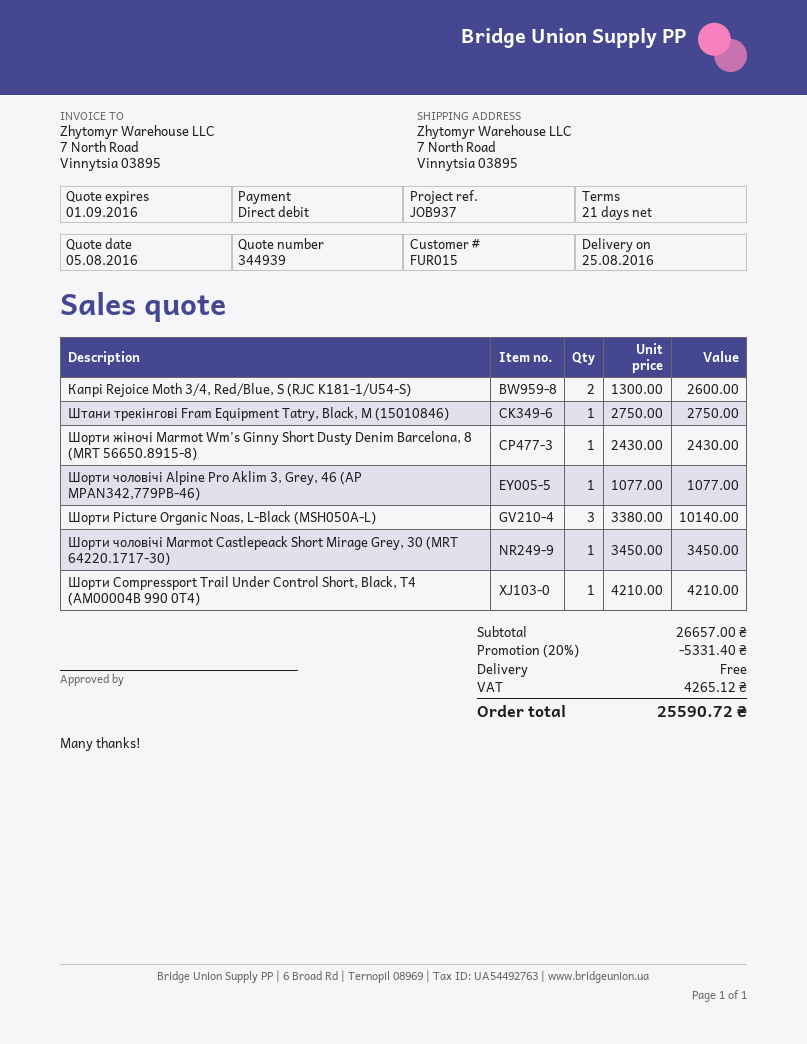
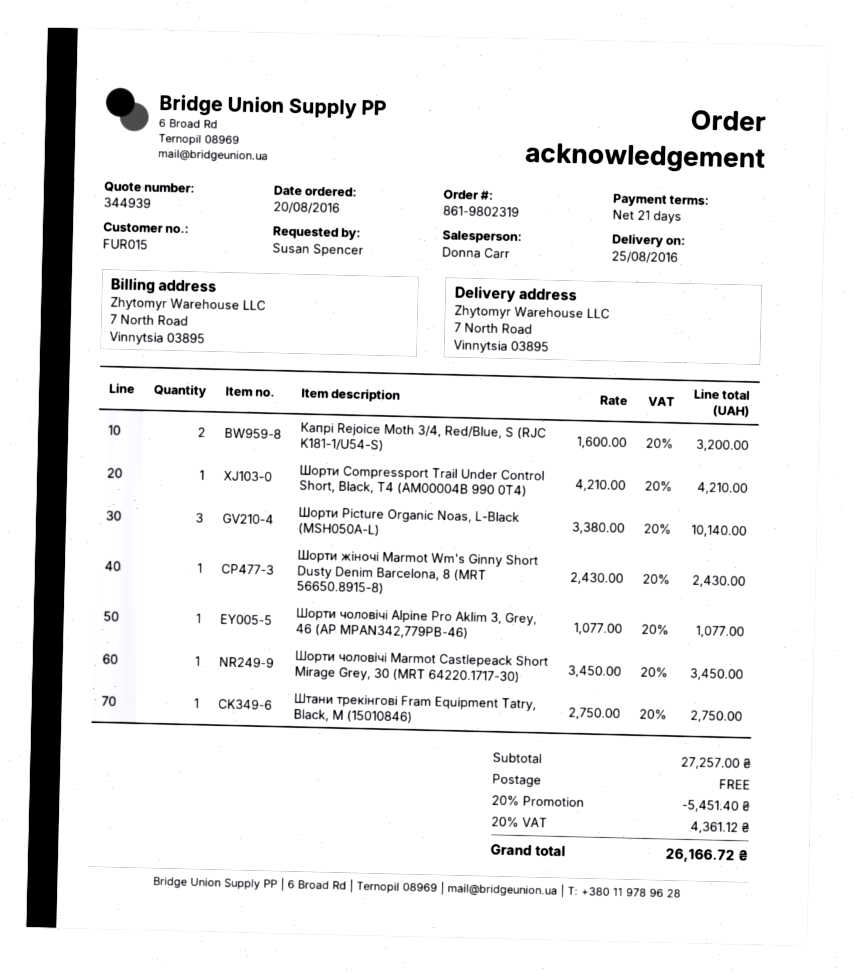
Капрі Rejoice Moth 3/4, Red/Blue, S (RJC K181-1/U54-S): 2 x 1300.00 = 2600.00 -> 2 x 1600.00 = 3200.00
subtotal: 26657.00 -> 27257.00
discount: 20% = 5331.40 -> 20% = 5451.40
tax: 4265.12 -> 4361.12
total: 25590.72 -> 26166.72

